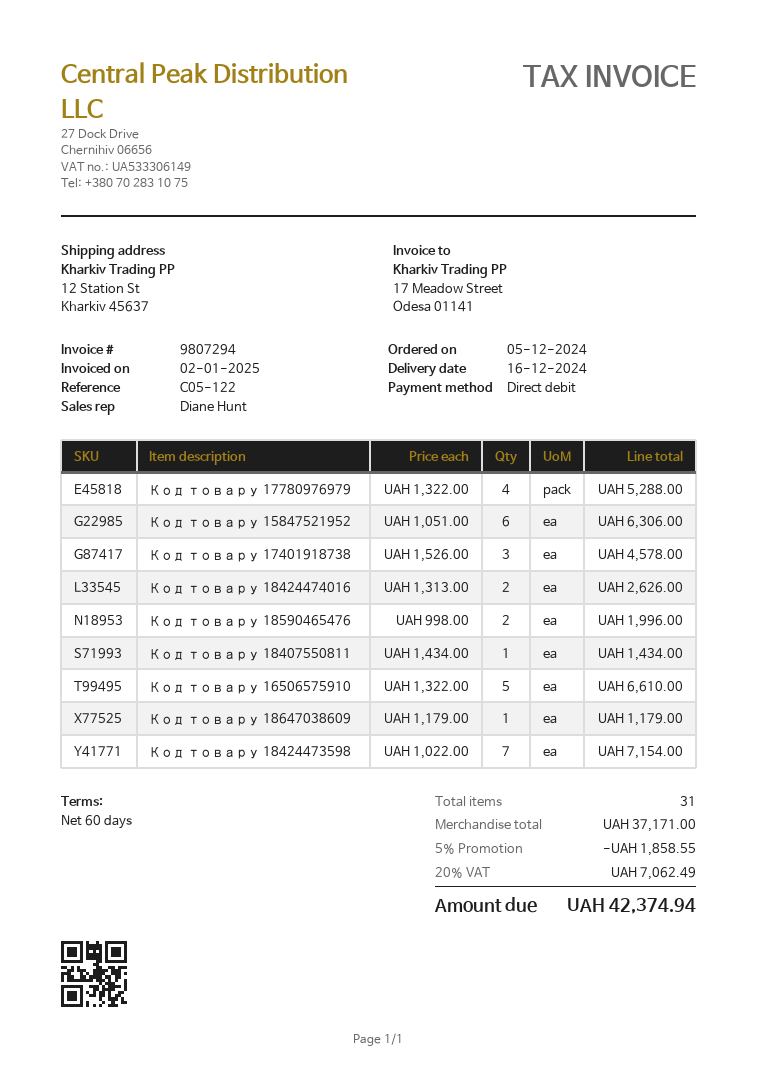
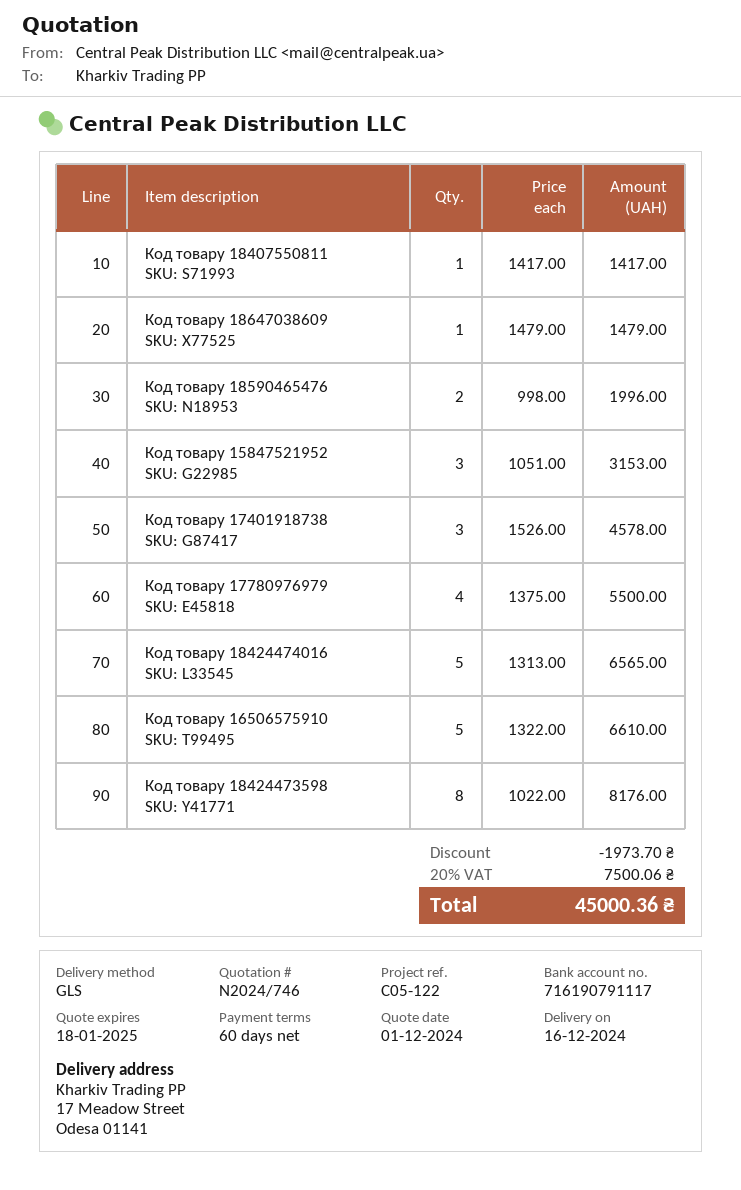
ship to: 12 Station St, Kharkiv 45637 -> 17 Meadow Street, Odesa 01141
Код товару 17780976979: 4 x 1322.00 = 5288.00 -> 4 x 1375.00 = 5500.00
Код товару 15847521952: 6 x 1051.00 = 6306.00 -> 3 x 1051.00 = 3153.00
Код товару 18424474016: 2 x 1313.00 = 2626.00 -> 5 x 1313.00 = 6565.00
Код товару 18407550811: 1 x 1434.00 = 1434.00 -> 1 x 1417.00 = 1417.00
Код товару 18647038609: 1 x 1179.00 = 1179.00 -> 1 x 1479.00 = 1479.00
Код товару 18424473598: 7 x 1022.00 = 7154.00 -> 8 x 1022.00 = 8176.00
discount: 1858.55 -> 1973.70
tax: 20% = 7062.49 -> 20% = 7500.06
total: 42374.94 -> 45000.36

